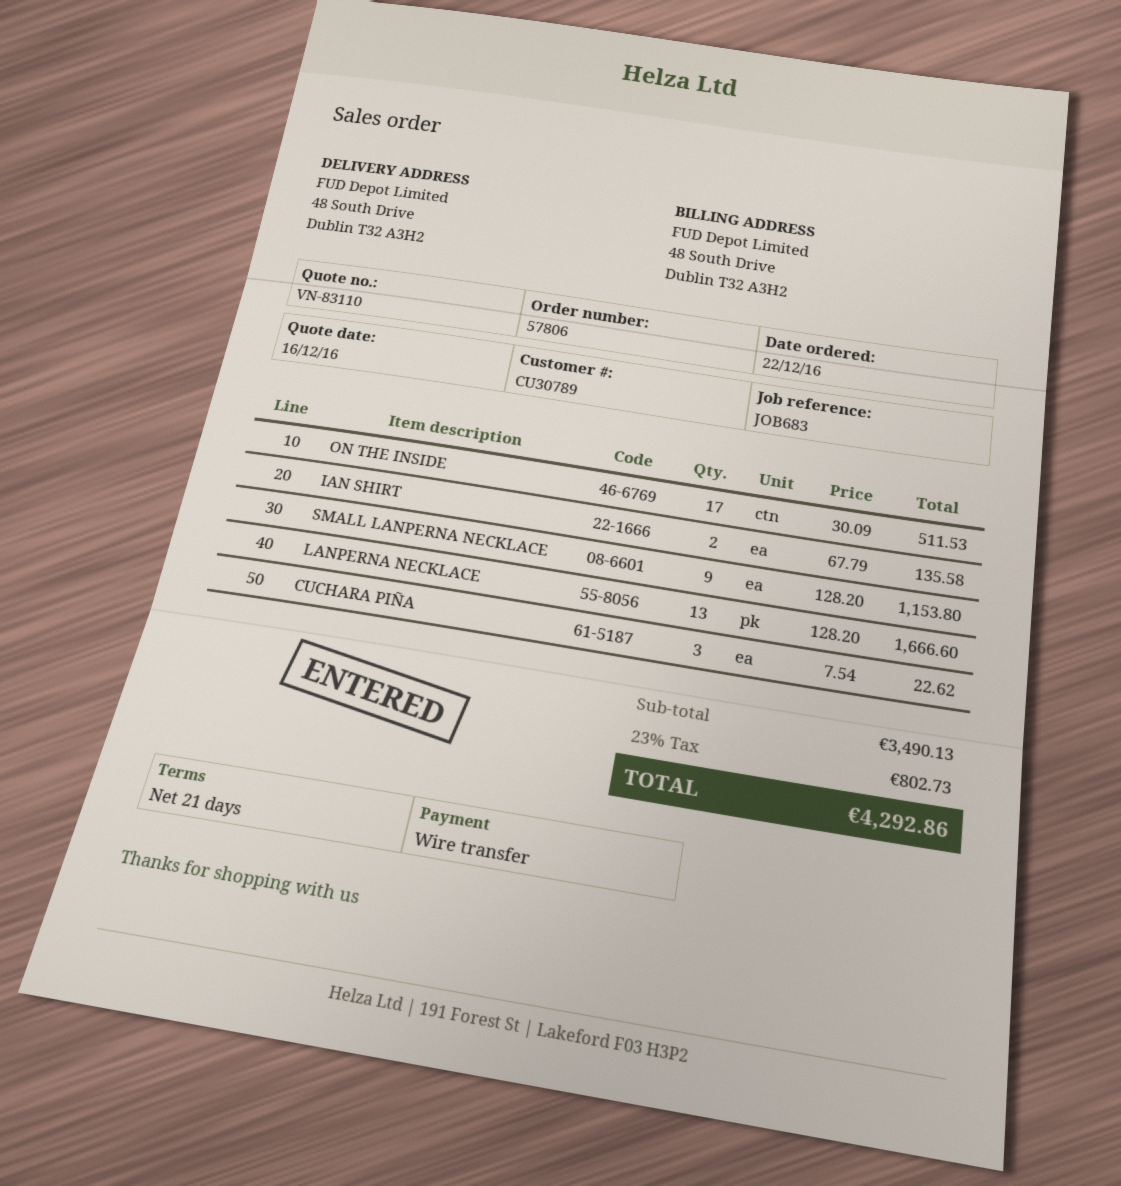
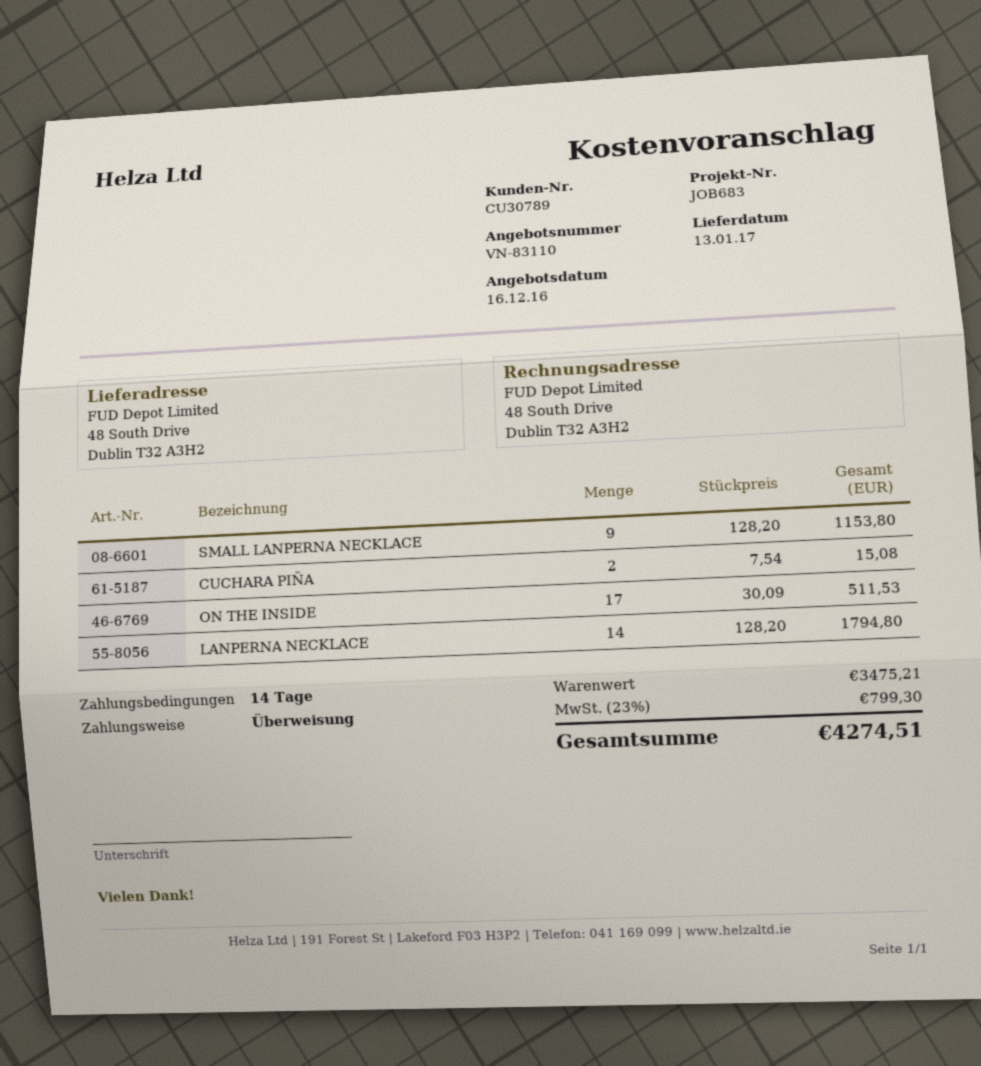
payment terms: 21 days -> 14 days
IAN SHIRT: 2 x 67.79 = 135.58 -> none
LANPERNA NECKLACE: 13 x 128.20 = 1666.60 -> 14 x 128.20 = 1794.80
CUCHARA PIÑA: 3 x 7.54 = 22.62 -> 2 x 7.54 = 15.08
subtotal: 3490.13 -> 3475.21
tax: 23% = 802.73 -> 23% = 799.30
total: 4292.86 -> 4274.51

